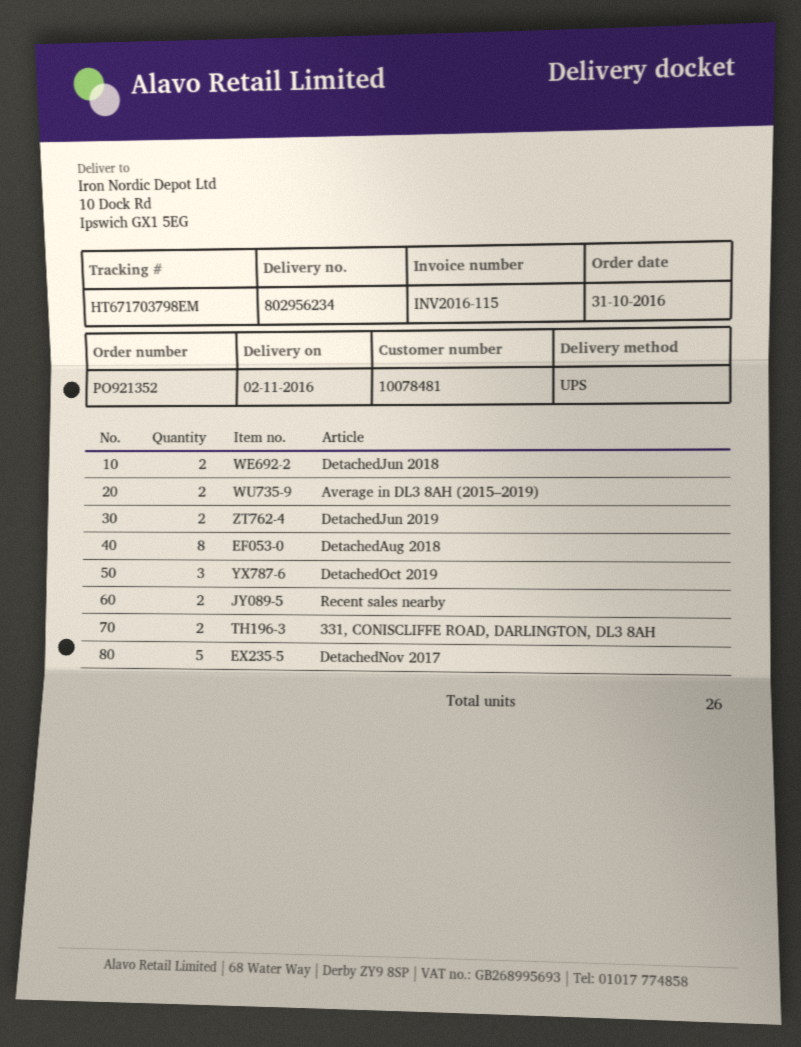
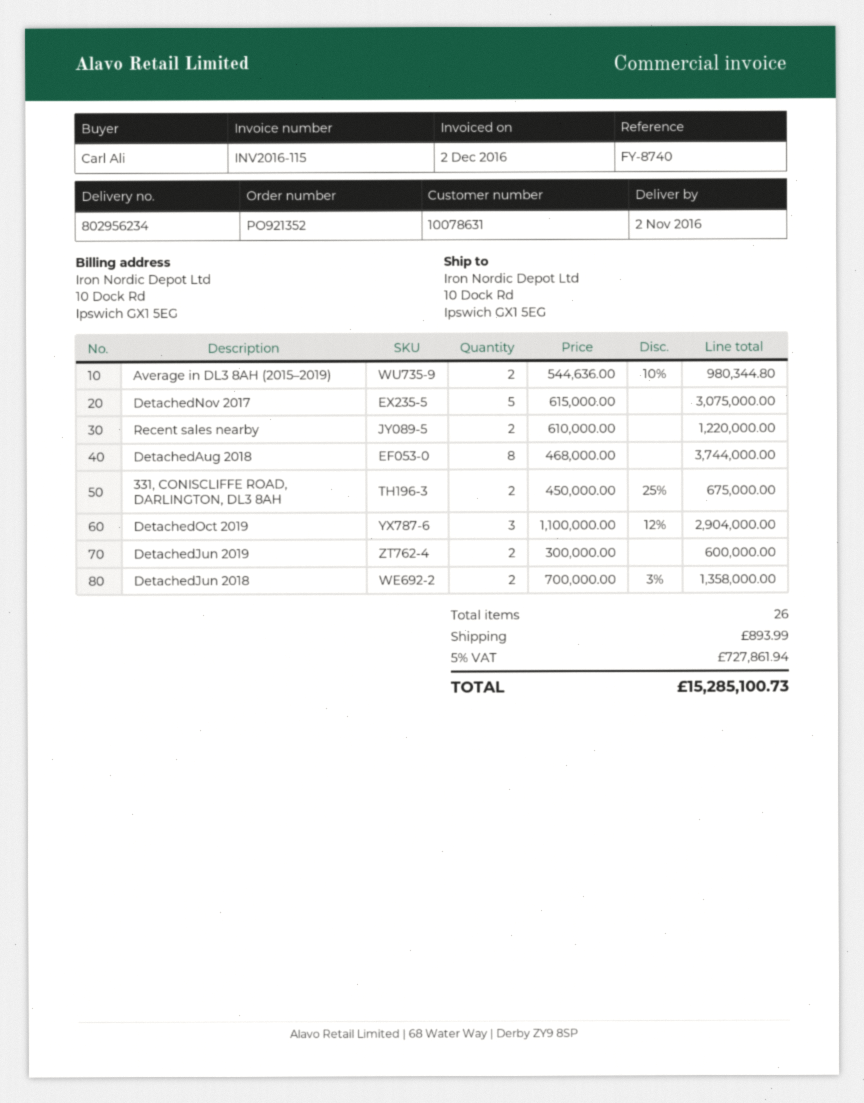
customer number: 10078481 -> 10078631

